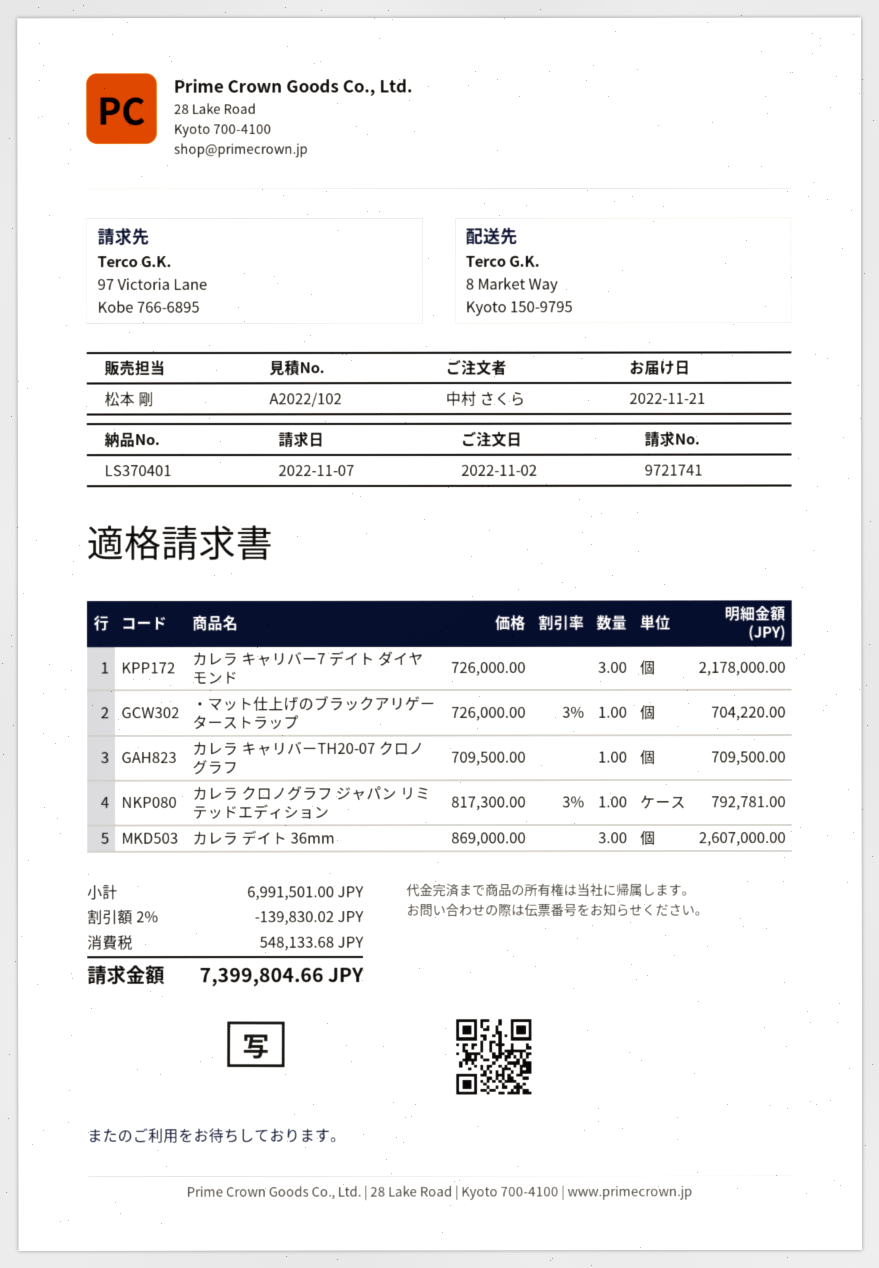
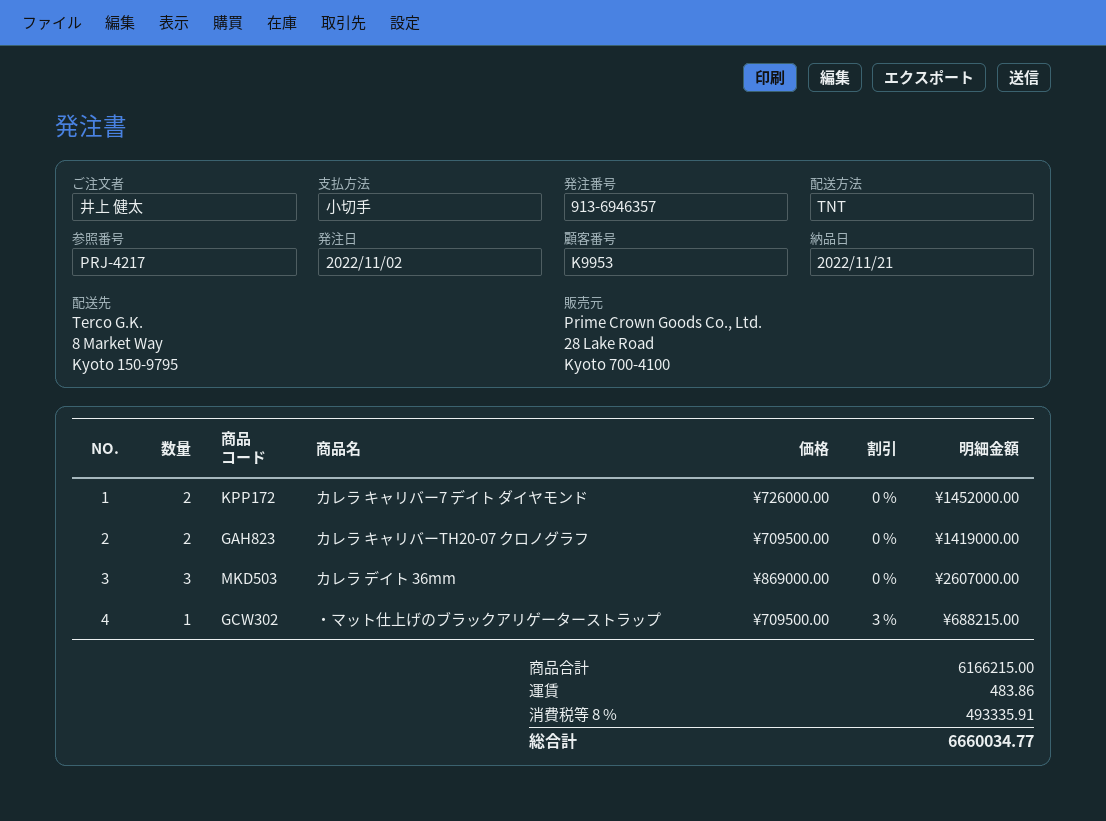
ordered by: 中村 さくら -> 井上 健太
カレラ キャリバー7 デイト ダイヤモンド: 3 x 726000.00 = 2178000.00 -> 2 x 726000.00 = 1452000.00
・マット仕上げのブラックアリゲーターストラップ: 1 x 726000.00 - 3% = 704220.00 -> 1 x 709500.00 - 3% = 688215.00
カレラ キャリバーTH20-07 クロノグラフ: 1 x 709500.00 = 709500.00 -> 2 x 709500.00 = 1419000.00
カレラ クロノグラフ ジャパン リミテッドエディション: 1 x 817300.00 - 3% = 792781.00 -> none
subtotal: 6991501.00 -> 6166215.00
discount: 2% = 139830.02 -> none
shipping: none -> 483.86
tax: 548133.68 -> 493335.91
total: 7399804.66 -> 6660034.77

